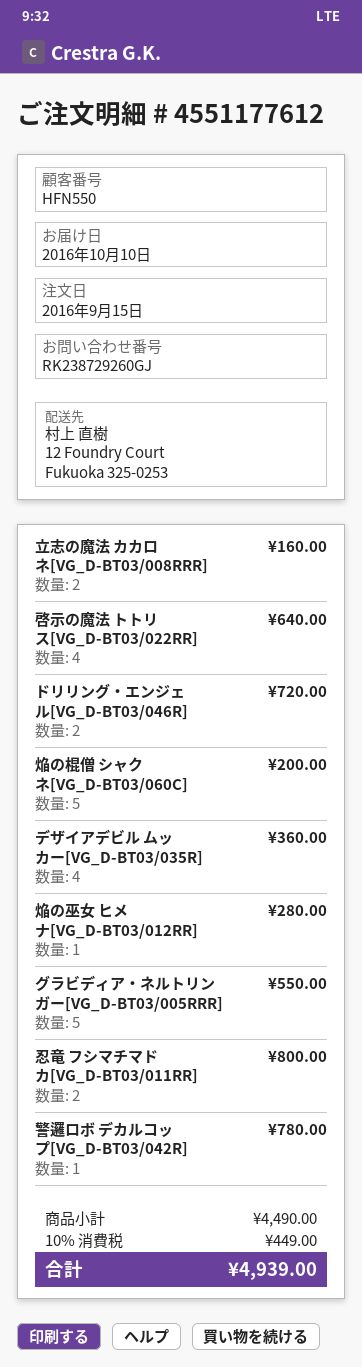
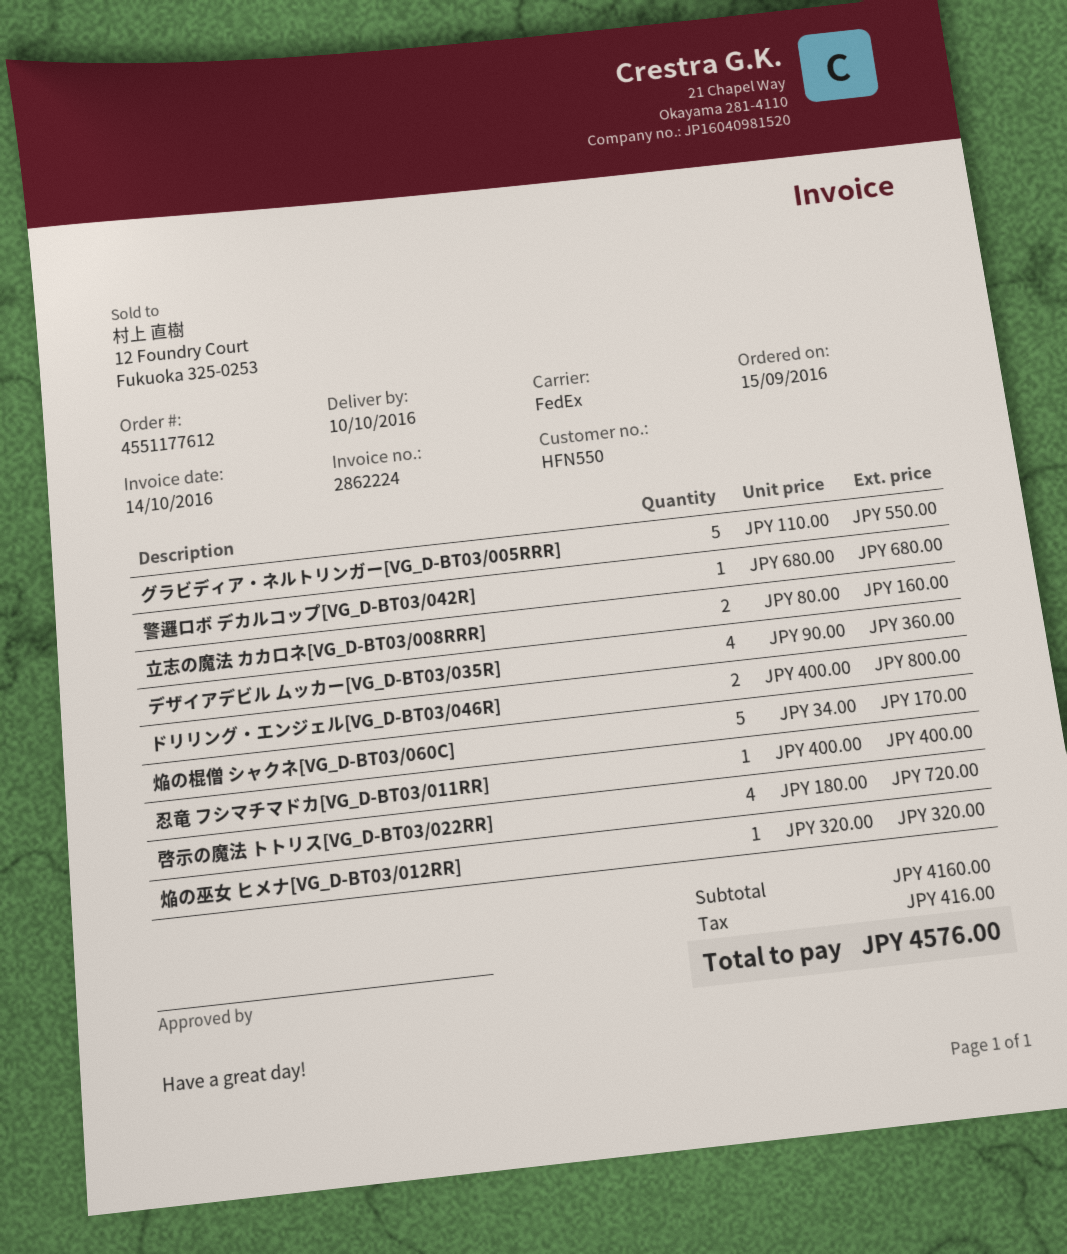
啓示の魔法 トトリス[VG_D-BT03/022RR]: 4 for 640.00 -> 4 for 720.00
ドリリング・エンジェル[VG_D-BT03/046R]: 2 for 720.00 -> 2 for 800.00
焔の棍僧 シャクネ[VG_D-BT03/060C]: 5 for 200.00 -> 5 for 170.00
焔の巫女 ヒメナ[VG_D-BT03/012RR]: 1 for 280.00 -> 1 for 320.00
忍竜 フシマチマドカ[VG_D-BT03/011RR]: 2 for 800.00 -> 1 for 400.00
警邏ロボ デカルコップ[VG_D-BT03/042R]: 1 for 780.00 -> 1 for 680.00
subtotal: 4490.00 -> 4160.00
tax: 449.00 -> 416.00
total: 4939.00 -> 4576.00

